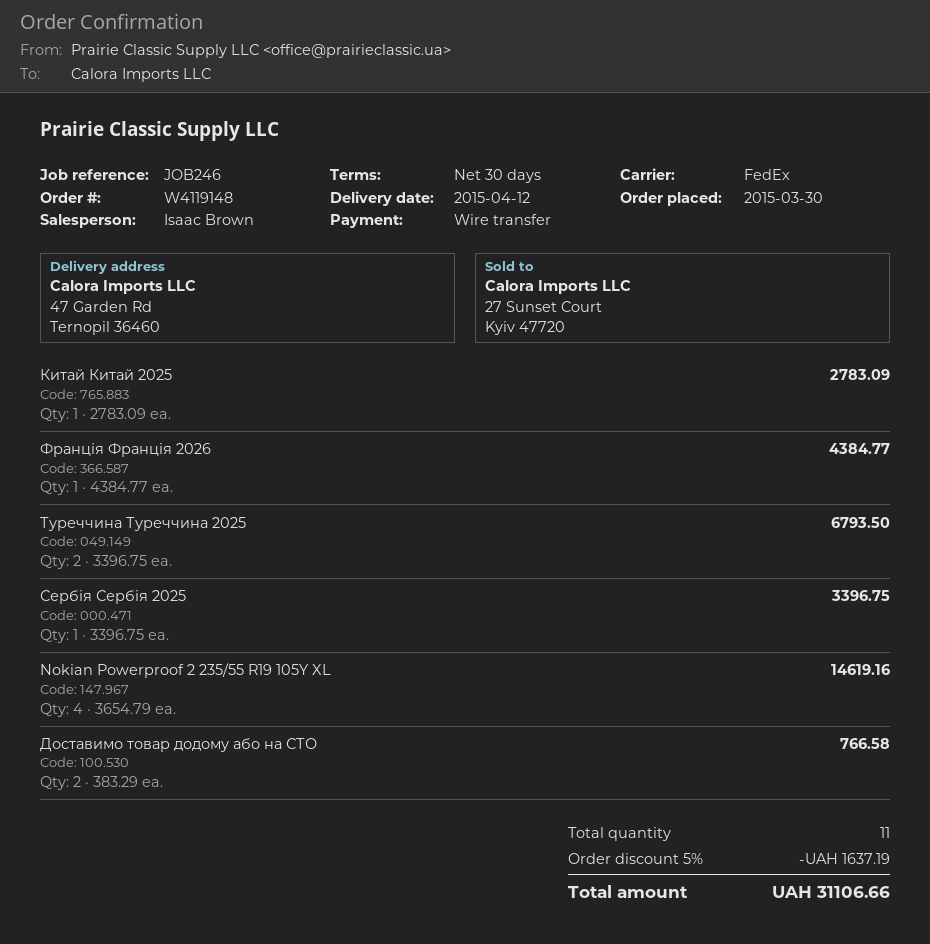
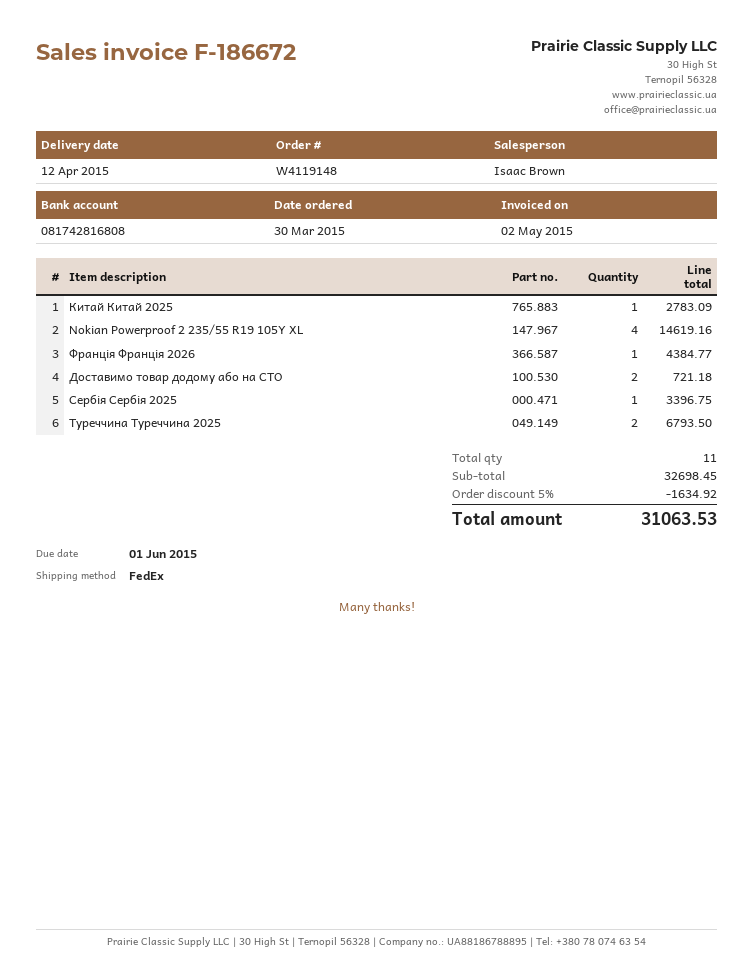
Доставимо товар додому або на СТО: 2 for 766.58 -> 2 for 721.18
discount: 5% = 1637.19 -> 5% = 1634.92
total: 31106.66 -> 31063.53

